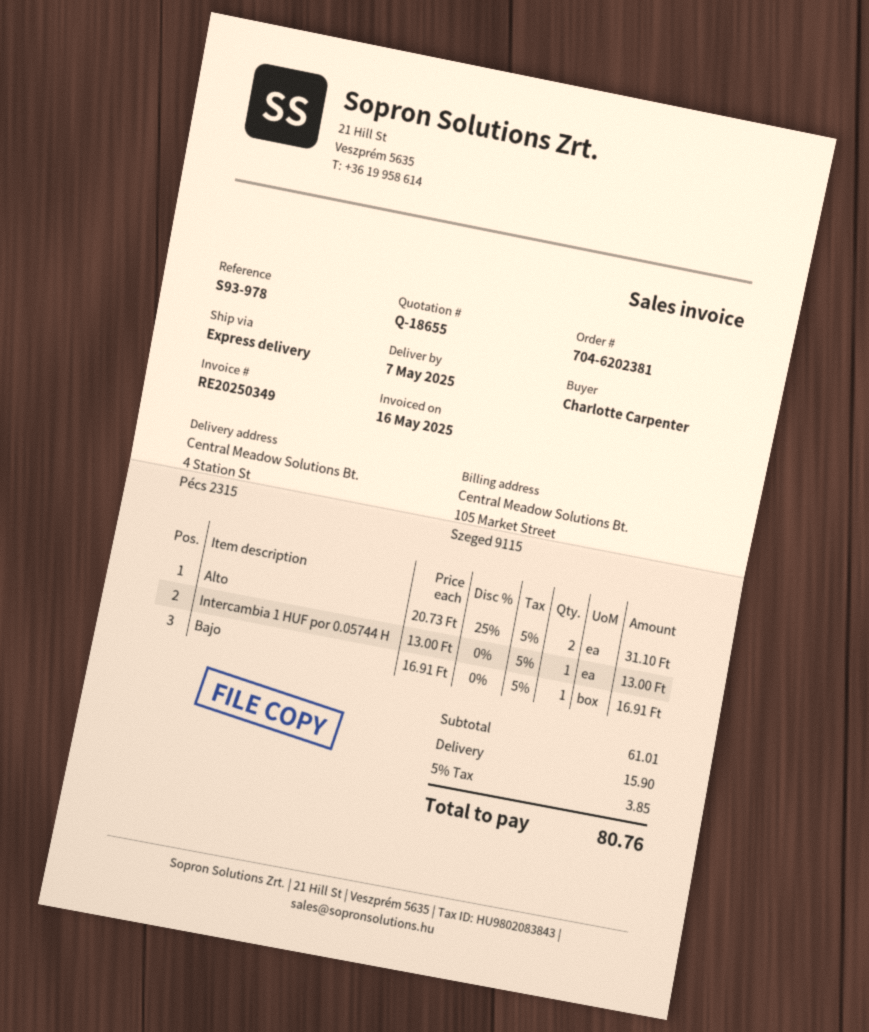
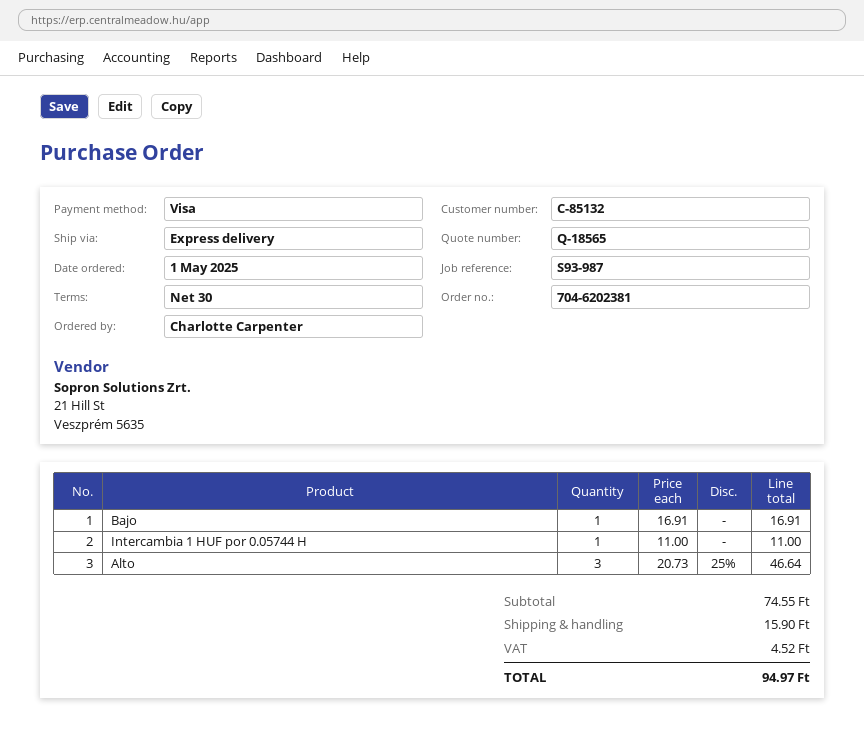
quote number: Q-18655 -> Q-18565
reference: S93-978 -> S93-987
Alto: 2 x 20.73 - 25% = 31.10 -> 3 x 20.73 - 25% = 46.64
Intercambia 1 HUF por 0.05744 H: 1 x 13.00 = 13.00 -> 1 x 11.00 = 11.00
subtotal: 61.01 -> 74.55
tax: 3.85 -> 4.52
total: 80.76 -> 94.97

